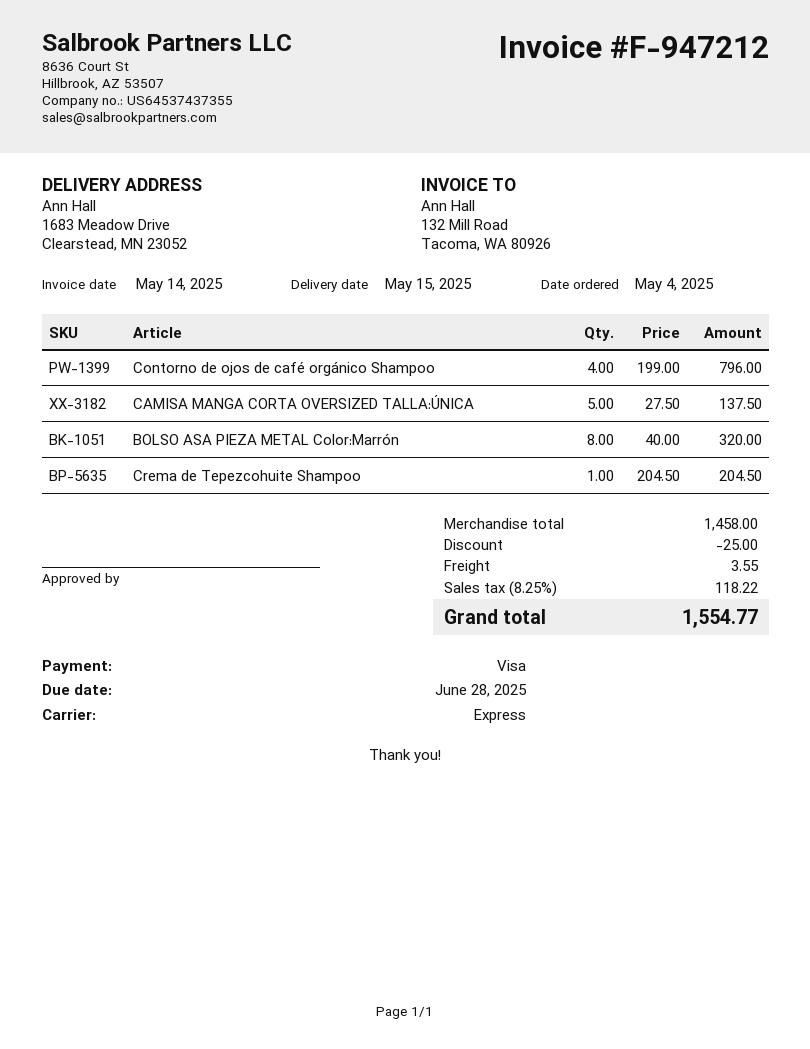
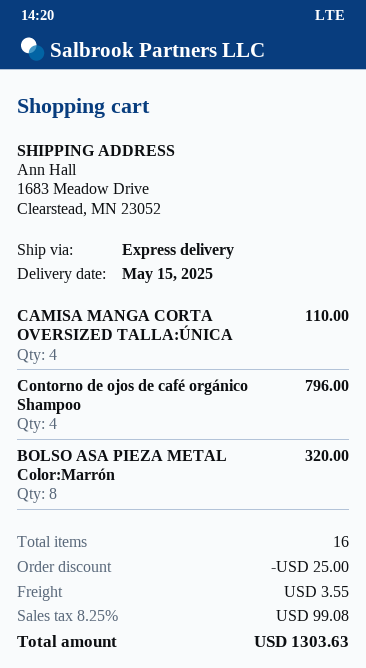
CAMISA MANGA CORTA OVERSIZED TALLA:ÚNICA: 5 for 137.50 -> 4 for 110.00
Crema de Tepezcohuite Shampoo: 1 for 204.50 -> none
tax: 8.25% = 118.22 -> 8.25% = 99.08
total: 1554.77 -> 1303.63

